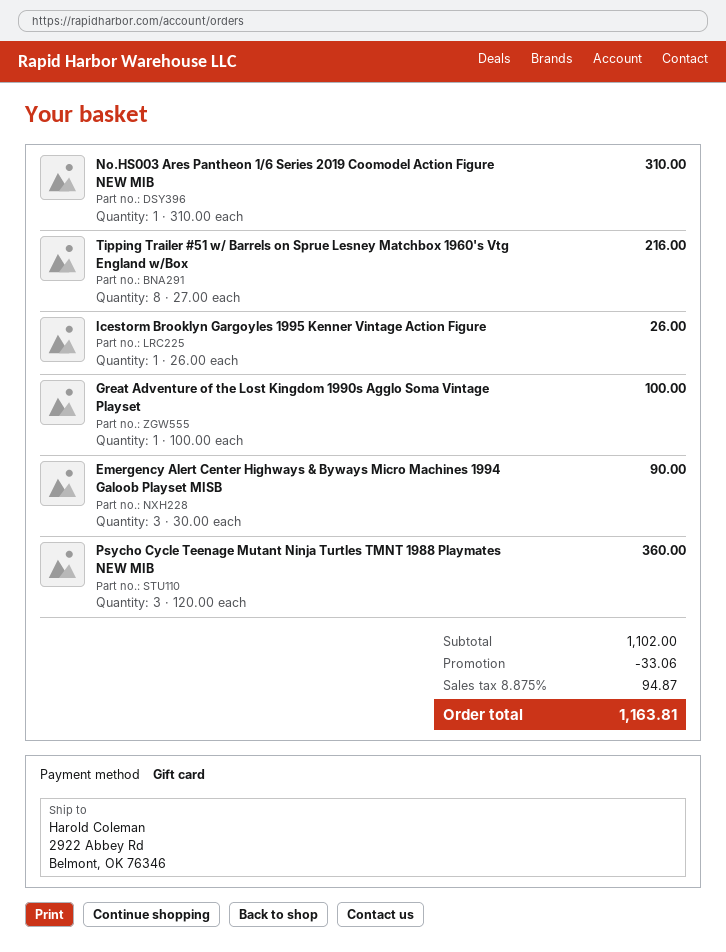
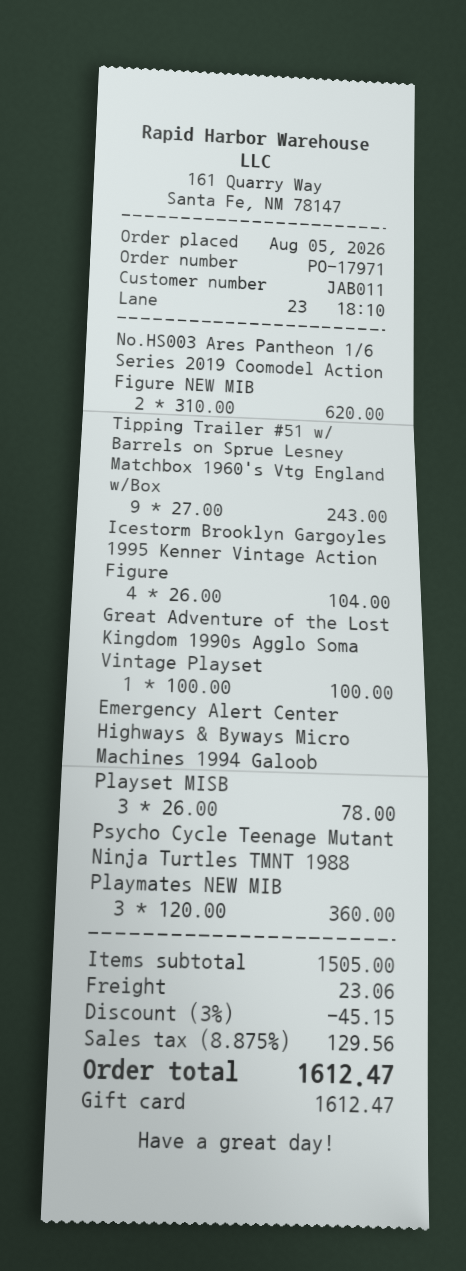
No.HS003 Ares Pantheon 1/6 Series 2019 Coomodel Action Figure NEW MIB: 1 x 310.00 = 310.00 -> 2 x 310.00 = 620.00
Tipping Trailer #51 w/ Barrels on Sprue Lesney Matchbox 1960's Vtg England w/Box: 8 x 27.00 = 216.00 -> 9 x 27.00 = 243.00
Icestorm Brooklyn Gargoyles 1995 Kenner Vintage Action Figure: 1 x 26.00 = 26.00 -> 4 x 26.00 = 104.00
Emergency Alert Center Highways & Byways Micro Machines 1994 Galoob Playset MISB: 3 x 30.00 = 90.00 -> 3 x 26.00 = 78.00
subtotal: 1102.00 -> 1505.00
discount: 33.06 -> 45.15
shipping: none -> 23.06
tax: 8.875% = 94.87 -> 8.875% = 129.56
total: 1163.81 -> 1612.47

